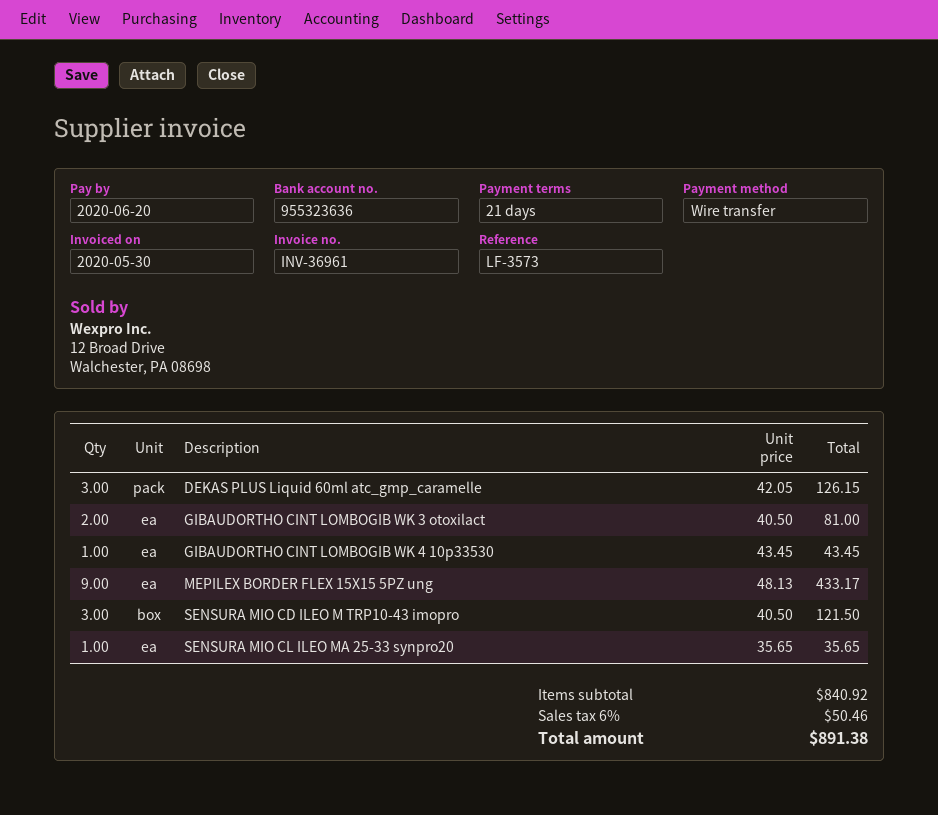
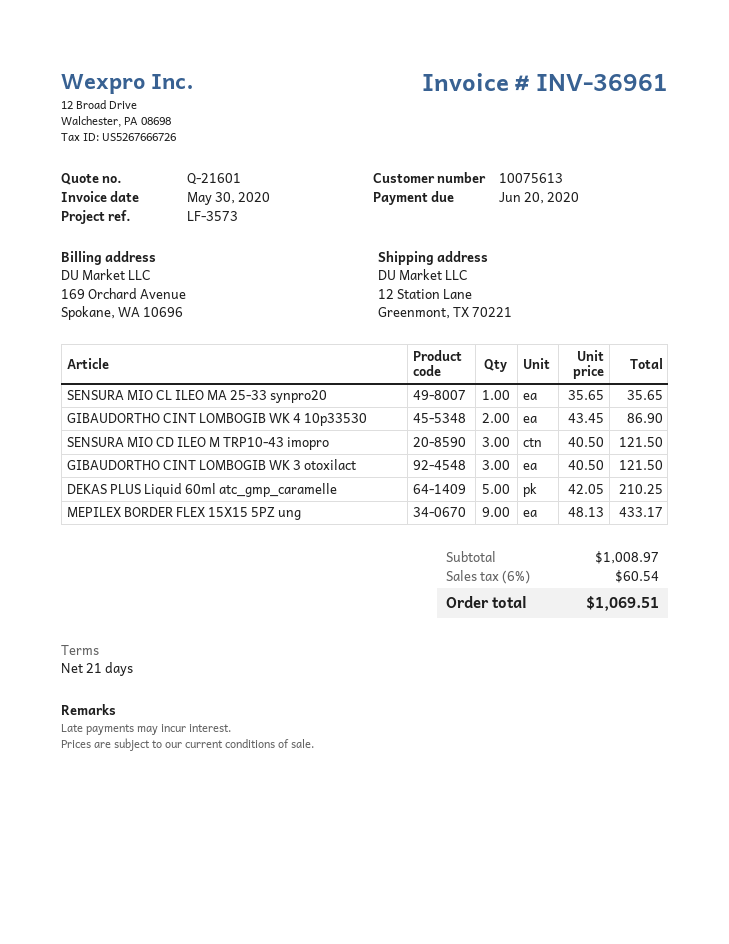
DEKAS PLUS Liquid 60ml atc_gmp_caramelle: 3 x 42.05 = 126.15 -> 5 x 42.05 = 210.25
GIBAUDORTHO CINT LOMBOGIB WK 3 otoxilact: 2 x 40.50 = 81.00 -> 3 x 40.50 = 121.50
GIBAUDORTHO CINT LOMBOGIB WK 4 10p33530: 1 x 43.45 = 43.45 -> 2 x 43.45 = 86.90
subtotal: 840.92 -> 1008.97
tax: 6% = 50.46 -> 6% = 60.54
total: 891.38 -> 1069.51

